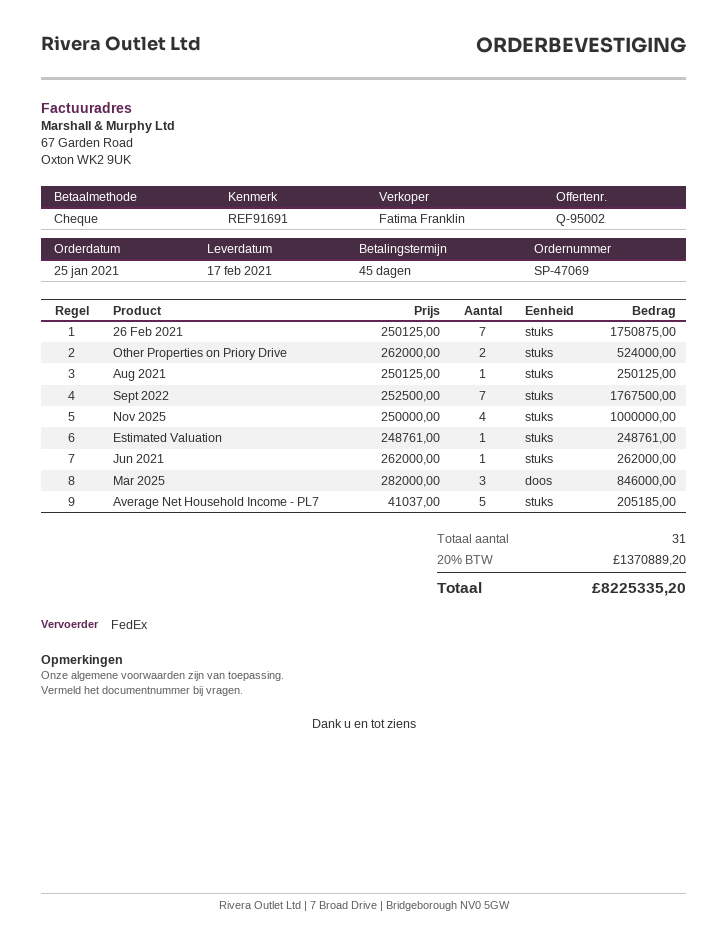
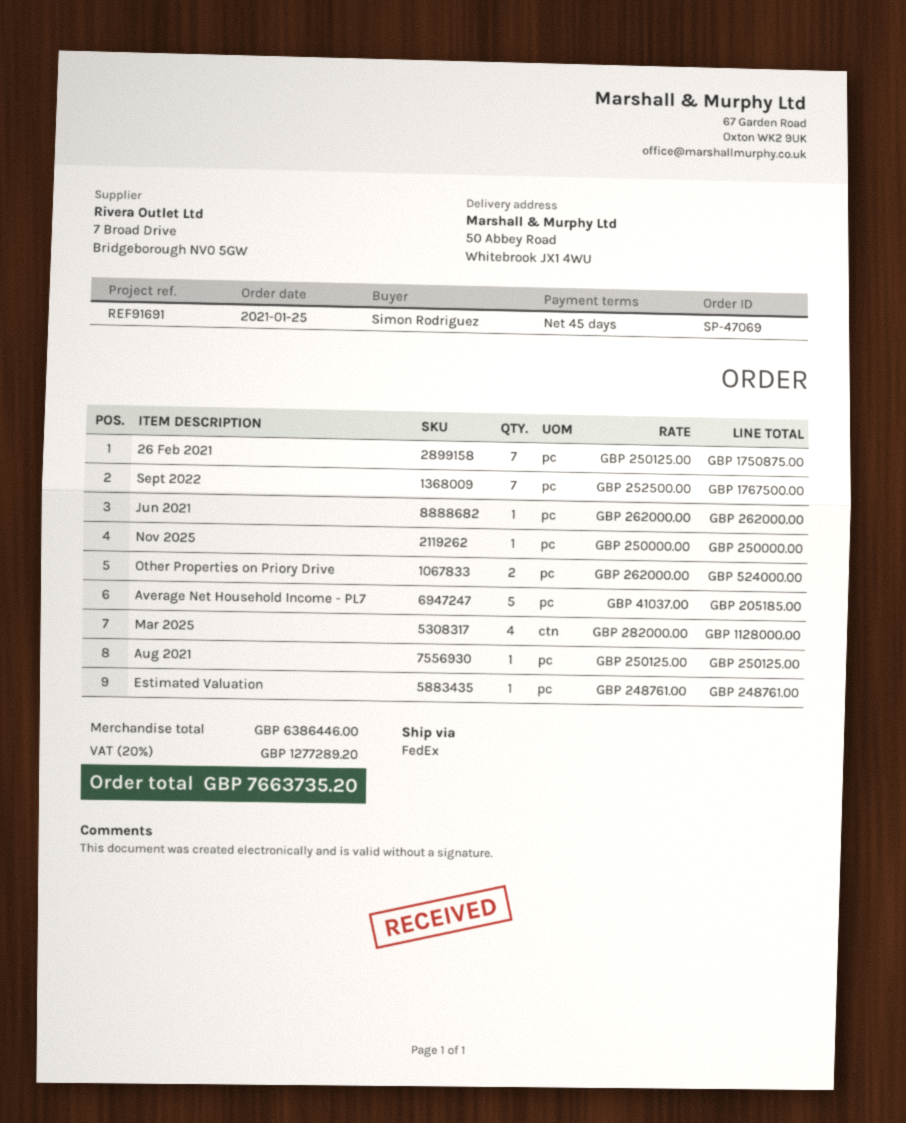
Nov 2025: 4 x 250000.00 = 1000000.00 -> 1 x 250000.00 = 250000.00
Mar 2025: 3 x 282000.00 = 846000.00 -> 4 x 282000.00 = 1128000.00
tax: 20% = 1370889.20 -> 20% = 1277289.20
total: 8225335.20 -> 7663735.20

